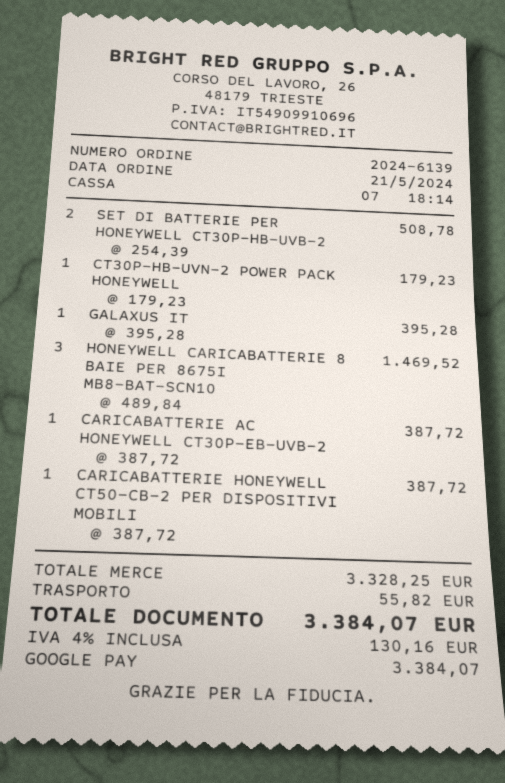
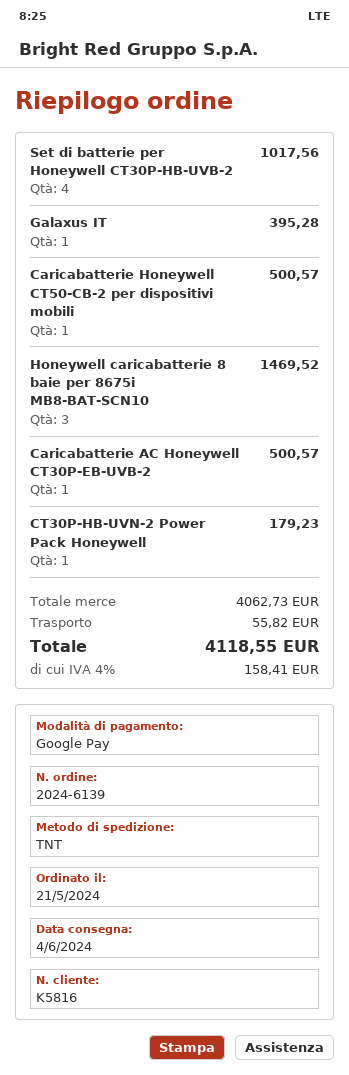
SET DI BATTERIE PER HONEYWELL CT30P-HB-UVB‑2: 2 for 508.78 -> 4 for 1017.56
CARICABATTERIE AC HONEYWELL CT30P-EB-UVB-2: 1 for 387.72 -> 1 for 500.57
CARICABATTERIE HONEYWELL CT50-CB-2 PER DISPOSITIVI MOBILI: 1 for 387.72 -> 1 for 500.57
subtotal: 3328.25 -> 4062.73
tax: 4% = 130.16 -> 4% = 158.41
total: 3384.07 -> 4118.55

